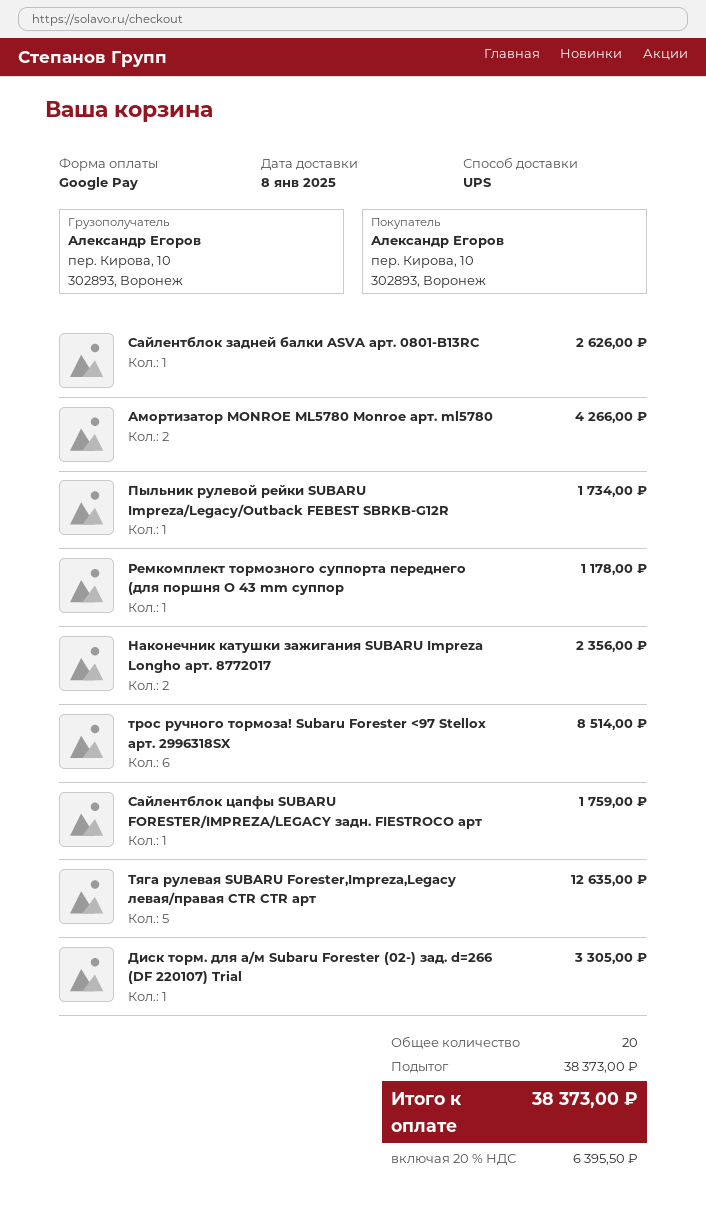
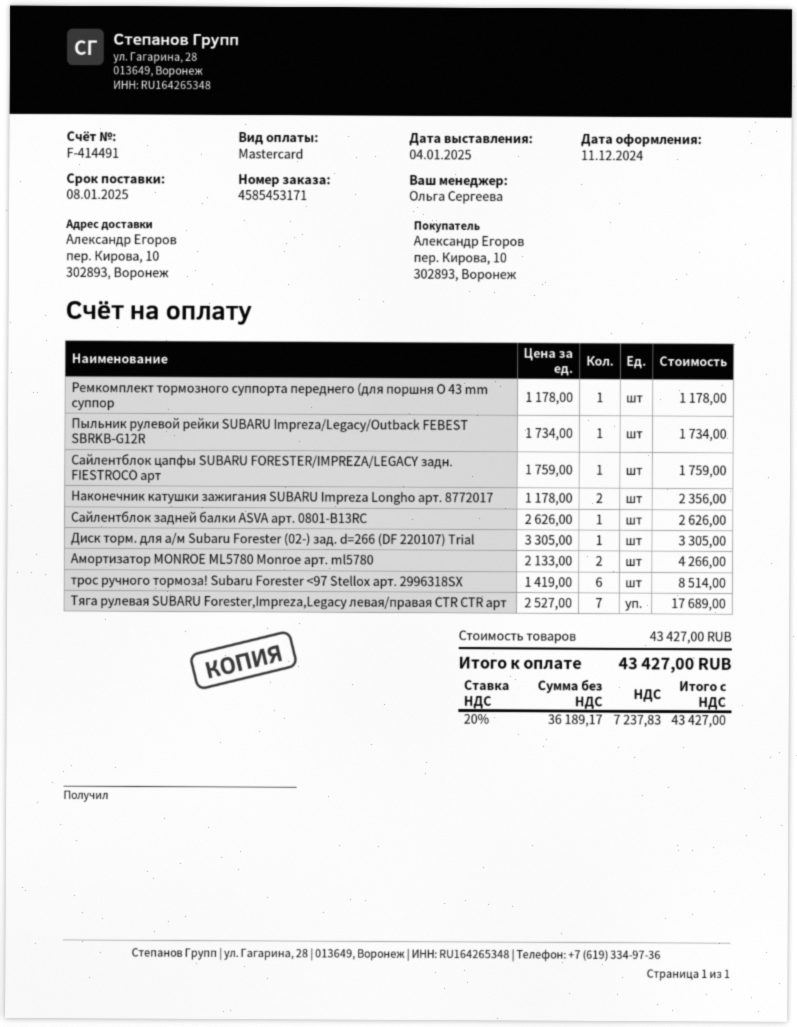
payment method: Google Pay -> Mastercard
Тяга рулевая SUBARU Forester,Impreza,Legacy левая/правая CTR CTR арт: 5 for 12635.00 -> 7 for 17689.00
subtotal: 38373.00 -> 43427.00
tax: 20% = 6395.50 -> 20% = 7237.83
total: 38373.00 -> 43427.00

